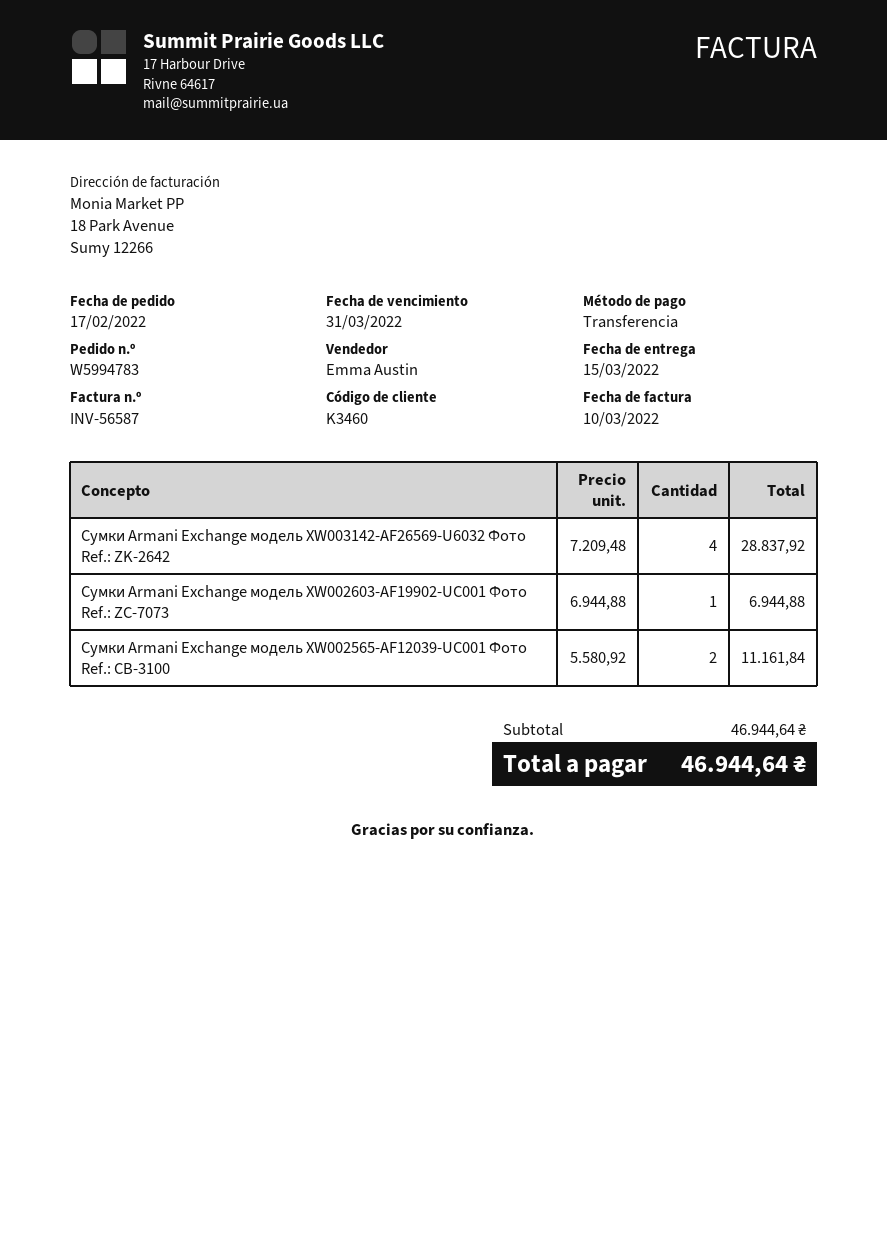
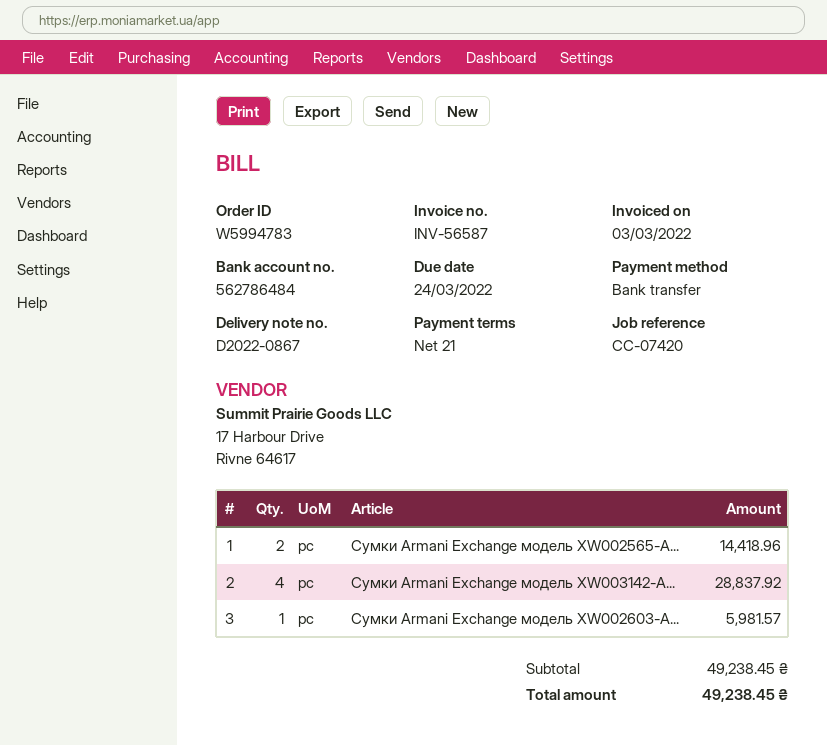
invoice date: 2022-03-10 -> 2022-03-03
due date: 2022-03-31 -> 2022-03-24
Сумки Armani Exchange модель XW002603-AF19902-UC001 Фото: 1 for 6944.88 -> 1 for 5981.57
Сумки Armani Exchange модель XW002565-AF12039-UC001 Фото: 2 for 11161.84 -> 2 for 14418.96
subtotal: 46944.64 -> 49238.45
total: 46944.64 -> 49238.45

